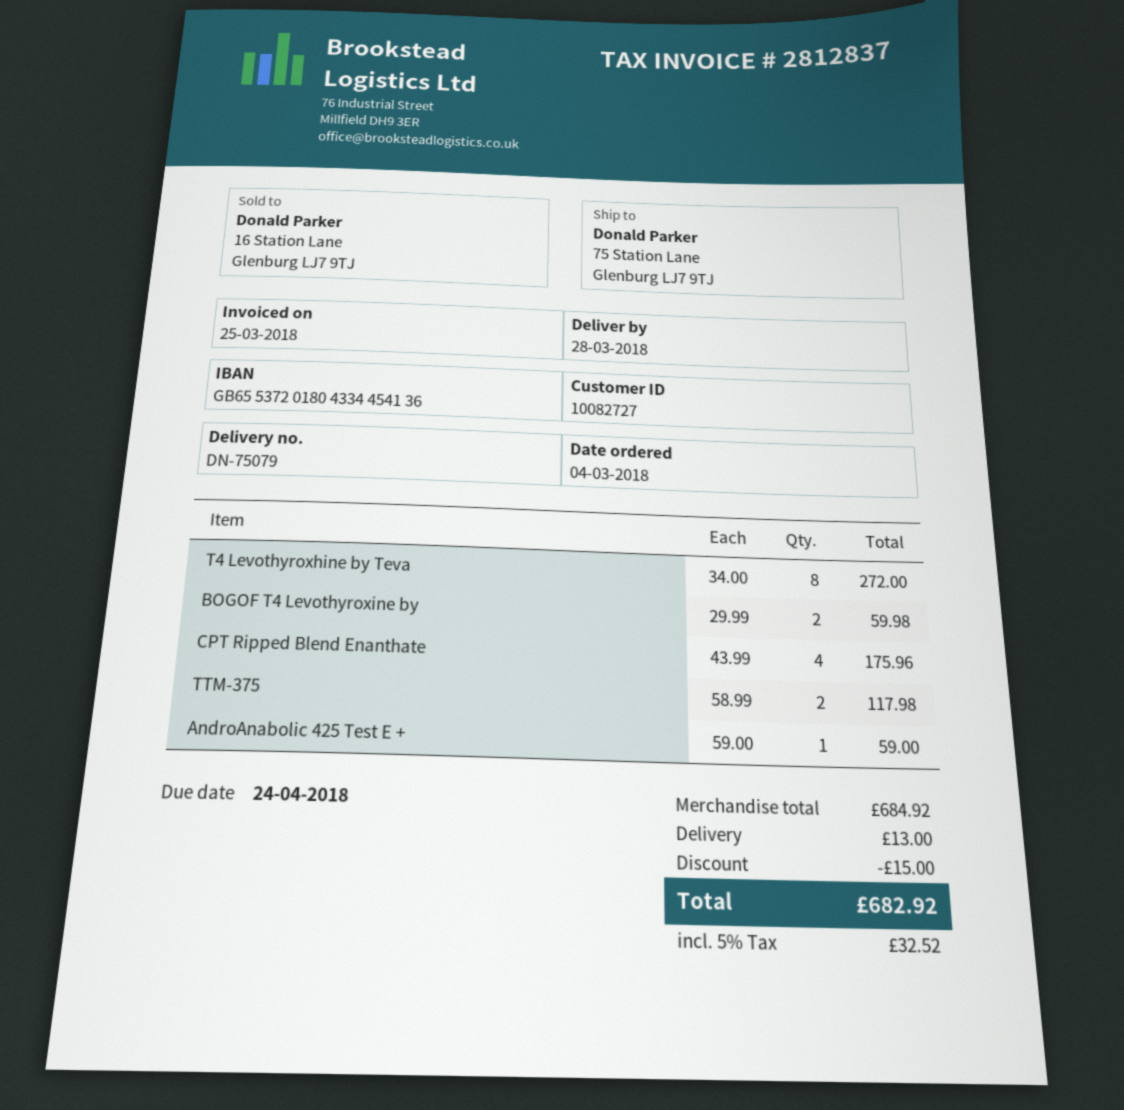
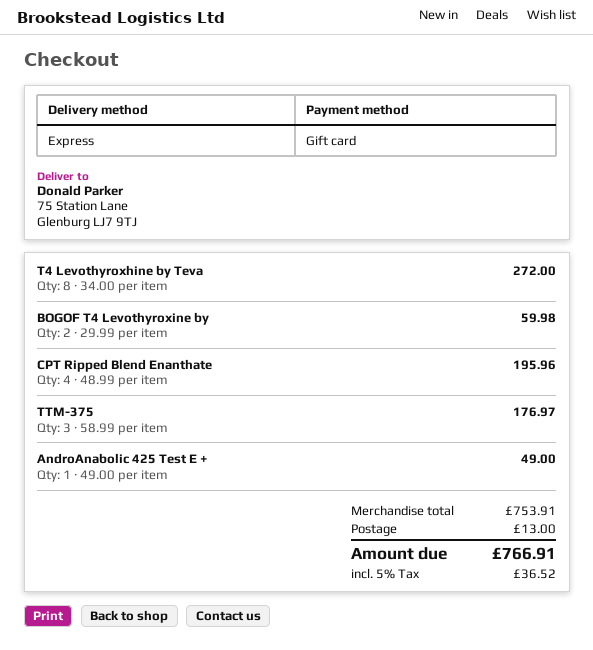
CPT Ripped Blend Enanthate: 4 x 43.99 = 175.96 -> 4 x 48.99 = 195.96
TTM-375: 2 x 58.99 = 117.98 -> 3 x 58.99 = 176.97
AndroAnabolic 425 Test E +: 1 x 59.00 = 59.00 -> 1 x 49.00 = 49.00
subtotal: 684.92 -> 753.91
discount: 15.00 -> none
tax: 5% = 32.52 -> 5% = 36.52
total: 682.92 -> 766.91

